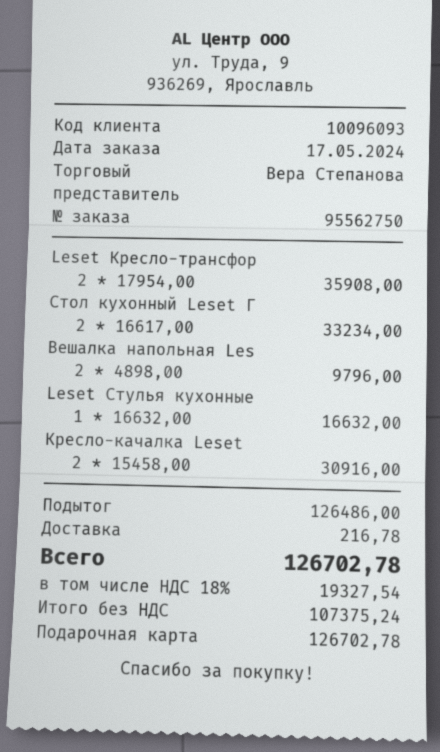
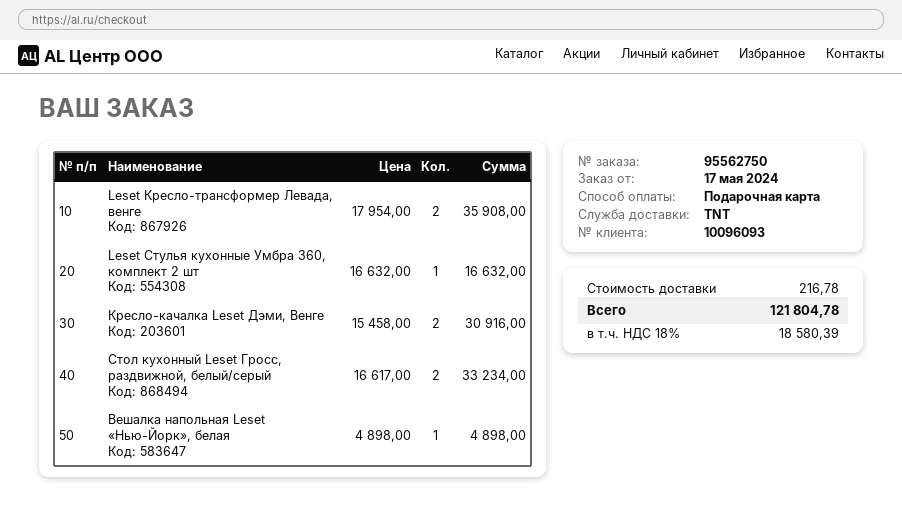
Вешалка напольная Les: 2 x 4898.00 = 9796.00 -> 1 x 4898.00 = 4898.00
tax: 18% = 19327.54 -> 18% = 18580.39
total: 126702.78 -> 121804.78

